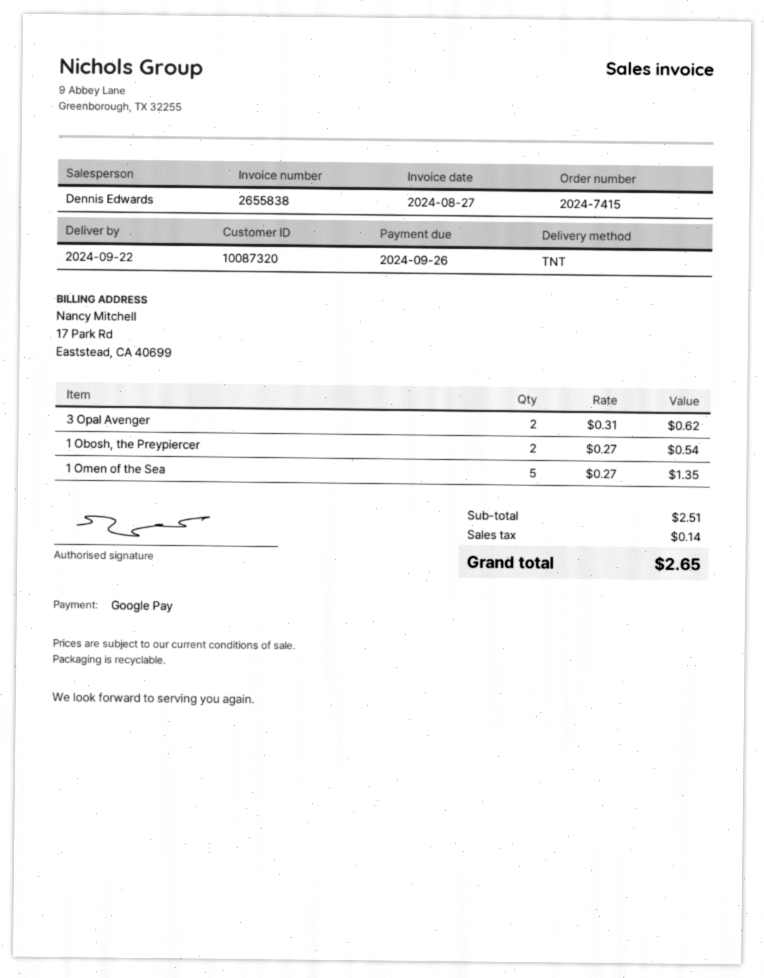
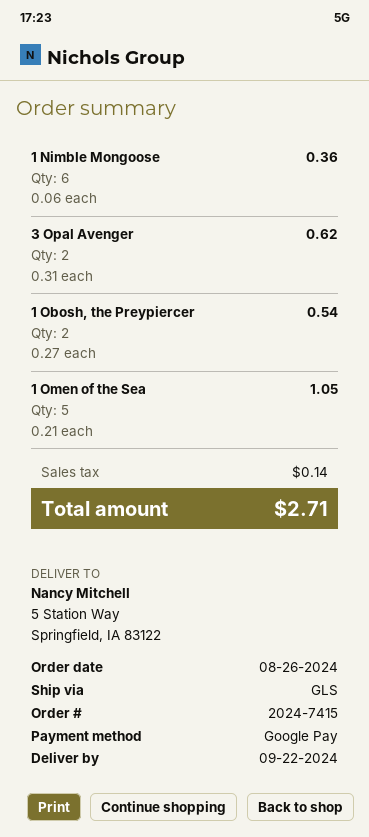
shipping method: TNT -> GLS
1 Omen of the Sea: 5 x 0.27 = 1.35 -> 5 x 0.21 = 1.05
1 Nimble Mongoose: none -> 6 x 0.06 = 0.36
total: 2.65 -> 2.71

